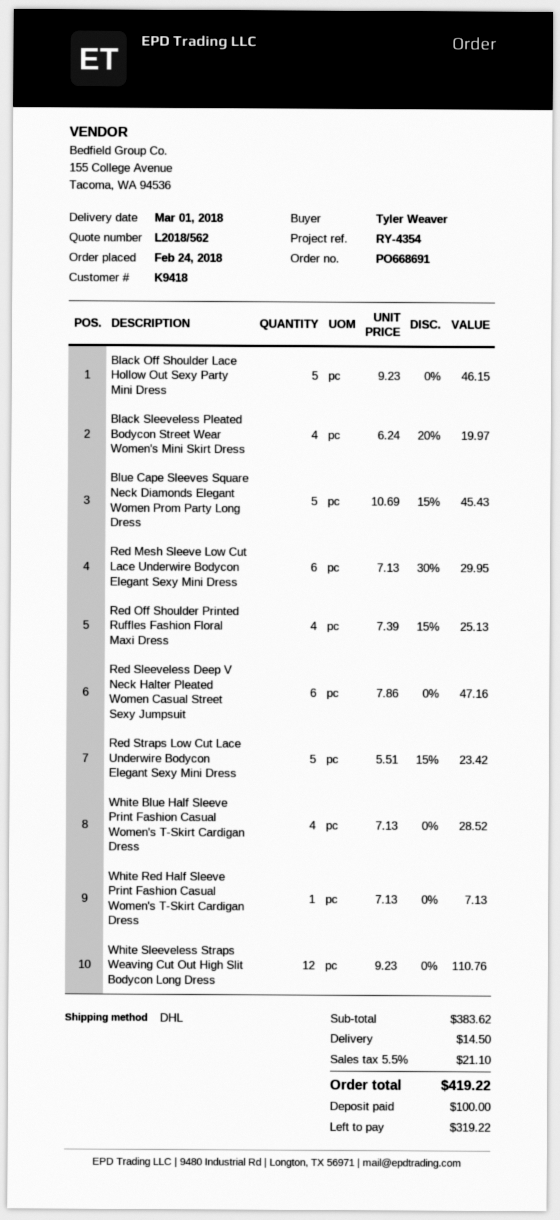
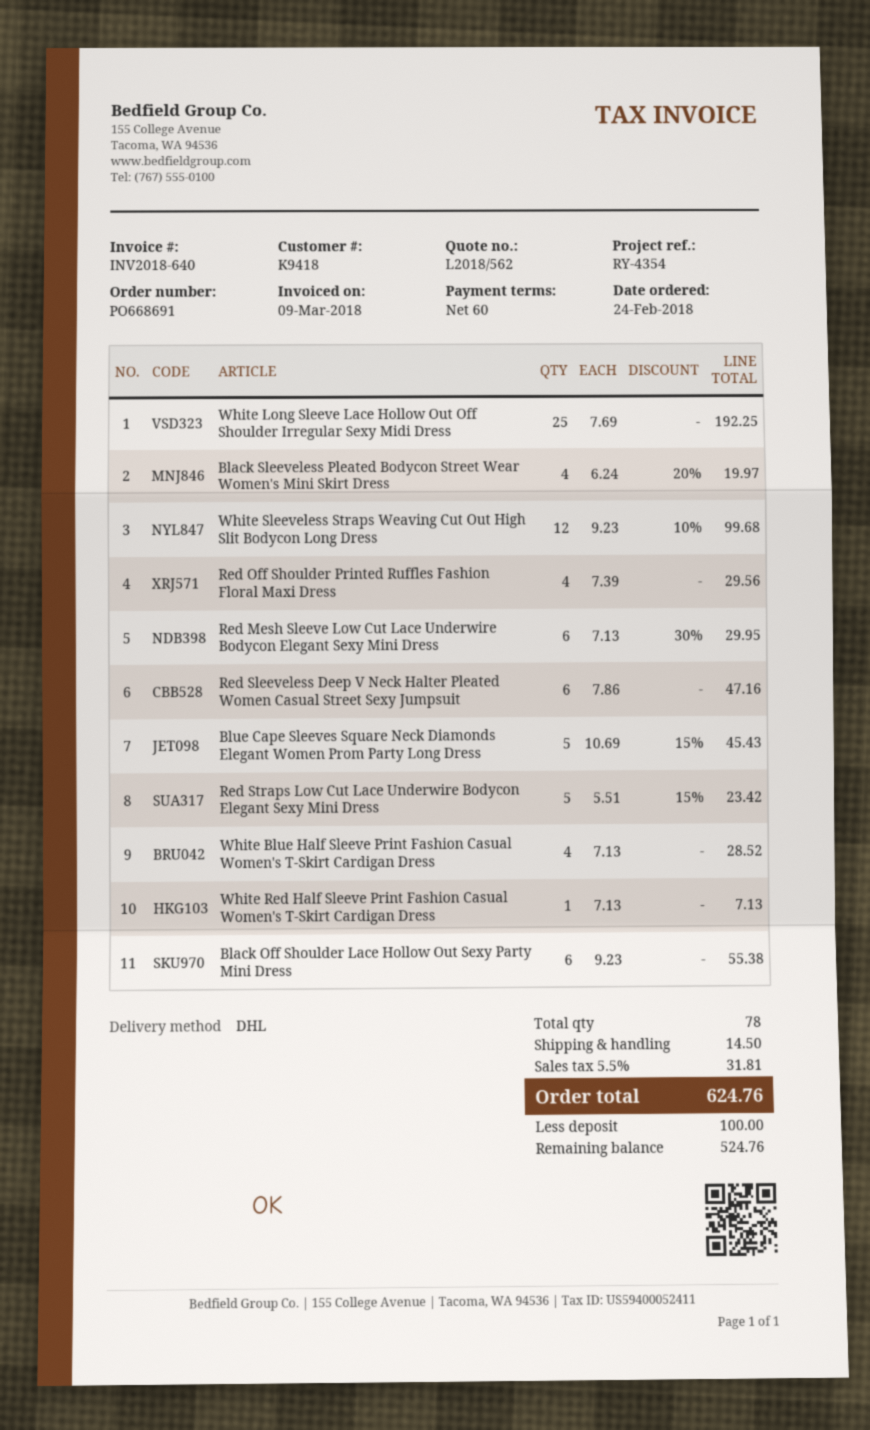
Black Off Shoulder Lace Hollow Out Sexy Party Mini Dress: 5 x 9.23 = 46.15 -> 6 x 9.23 = 55.38
Red Off Shoulder Printed Ruffles Fashion Floral Maxi Dress: 4 x 7.39 - 15% = 25.13 -> 4 x 7.39 = 29.56
White Sleeveless Straps Weaving Cut Out High Slit Bodycon Long Dress: 12 x 9.23 = 110.76 -> 12 x 9.23 - 10% = 99.68
White Long Sleeve Lace Hollow Out Off Shoulder Irregular Sexy Midi Dress: none -> 25 x 7.69 = 192.25
tax: 5.5% = 21.10 -> 5.5% = 31.81
total: 419.22 -> 624.76
balance: 319.22 -> 524.76

